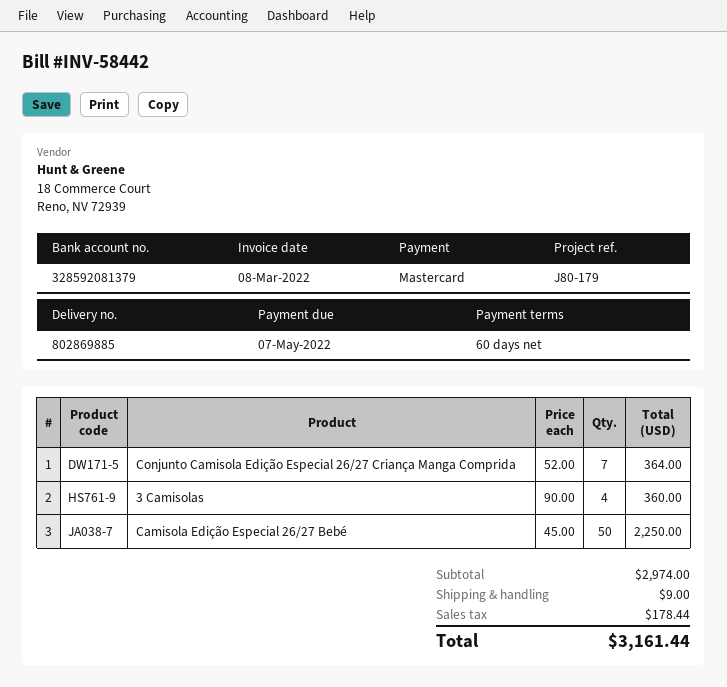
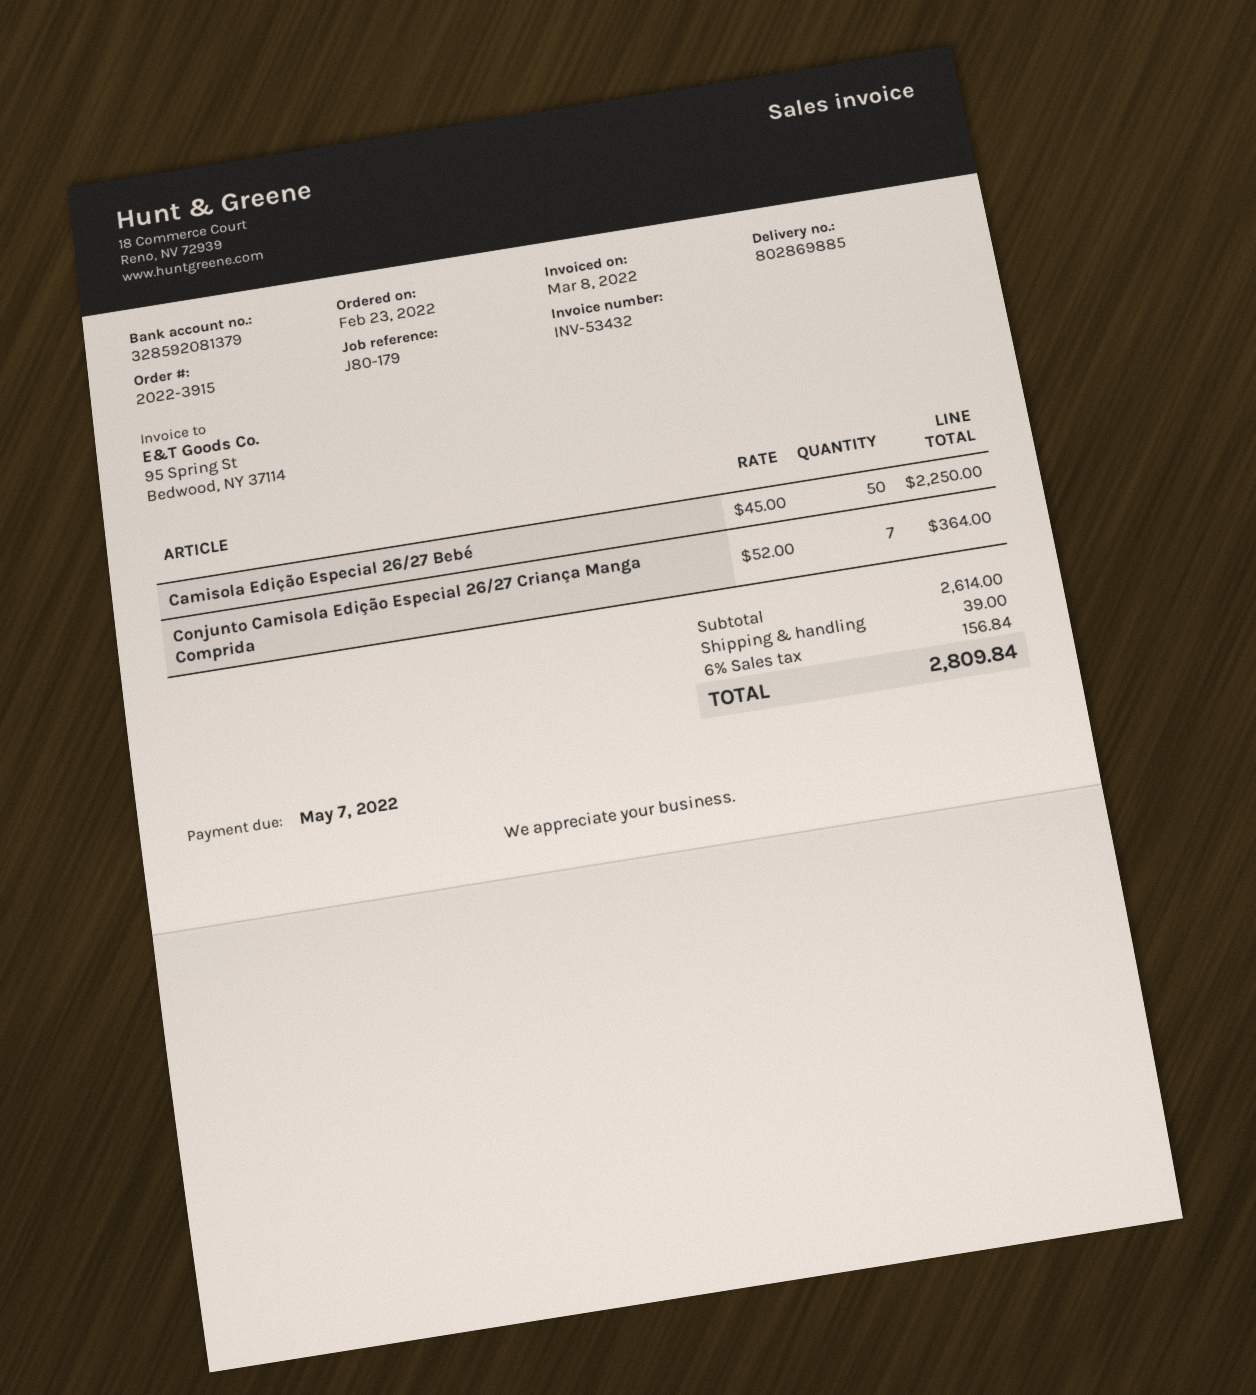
invoice number: INV-58442 -> INV-53432
3 Camisolas: 4 x 90.00 = 360.00 -> none
subtotal: 2974.00 -> 2614.00
shipping: 9.00 -> 39.00
tax: 178.44 -> 156.84
total: 3161.44 -> 2809.84

